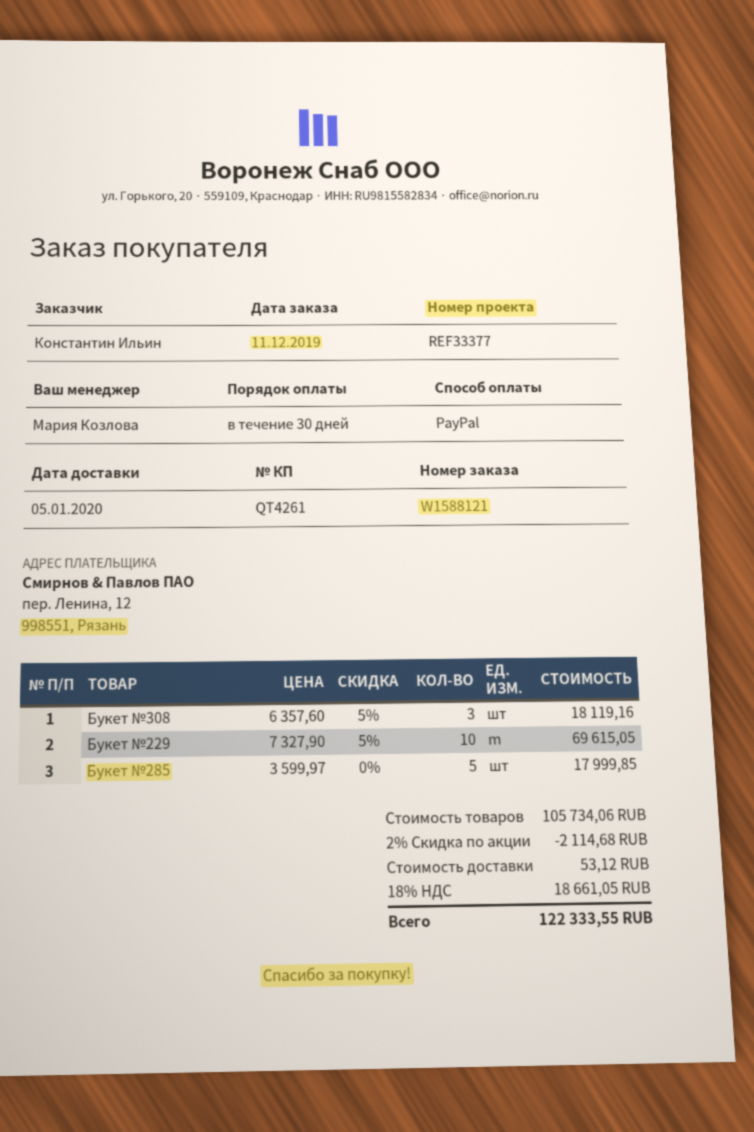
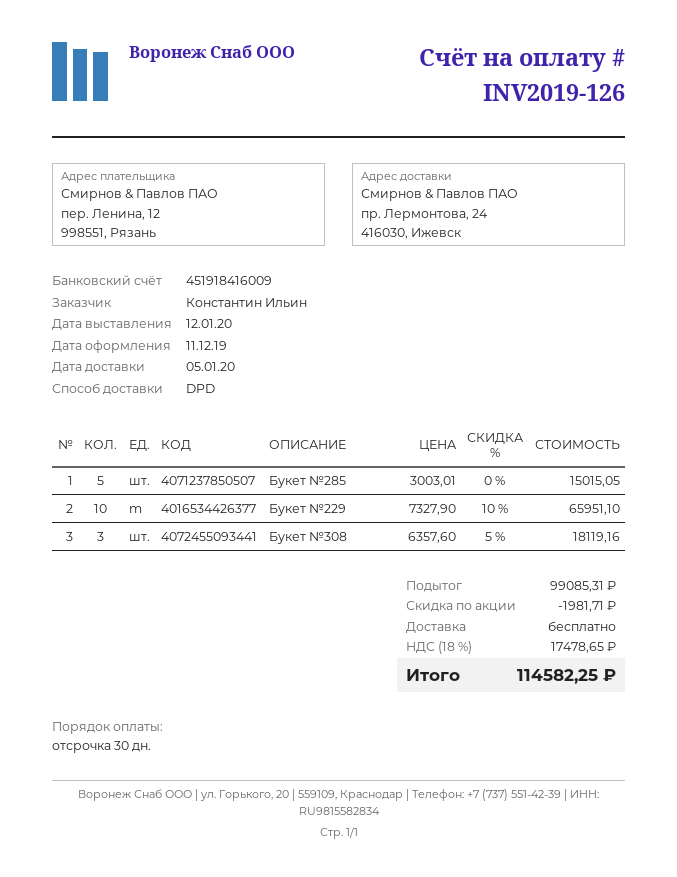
Букет №229: 10 x 7327.90 - 5% = 69615.05 -> 10 x 7327.90 - 10% = 65951.10
Букет №285: 5 x 3599.97 = 17999.85 -> 5 x 3003.01 = 15015.05
subtotal: 105734.06 -> 99085.31
discount: 2114.68 -> 1981.71
shipping: 53.12 -> 0.00
tax: 18% = 18661.05 -> 18% = 17478.65
total: 122333.55 -> 114582.25

